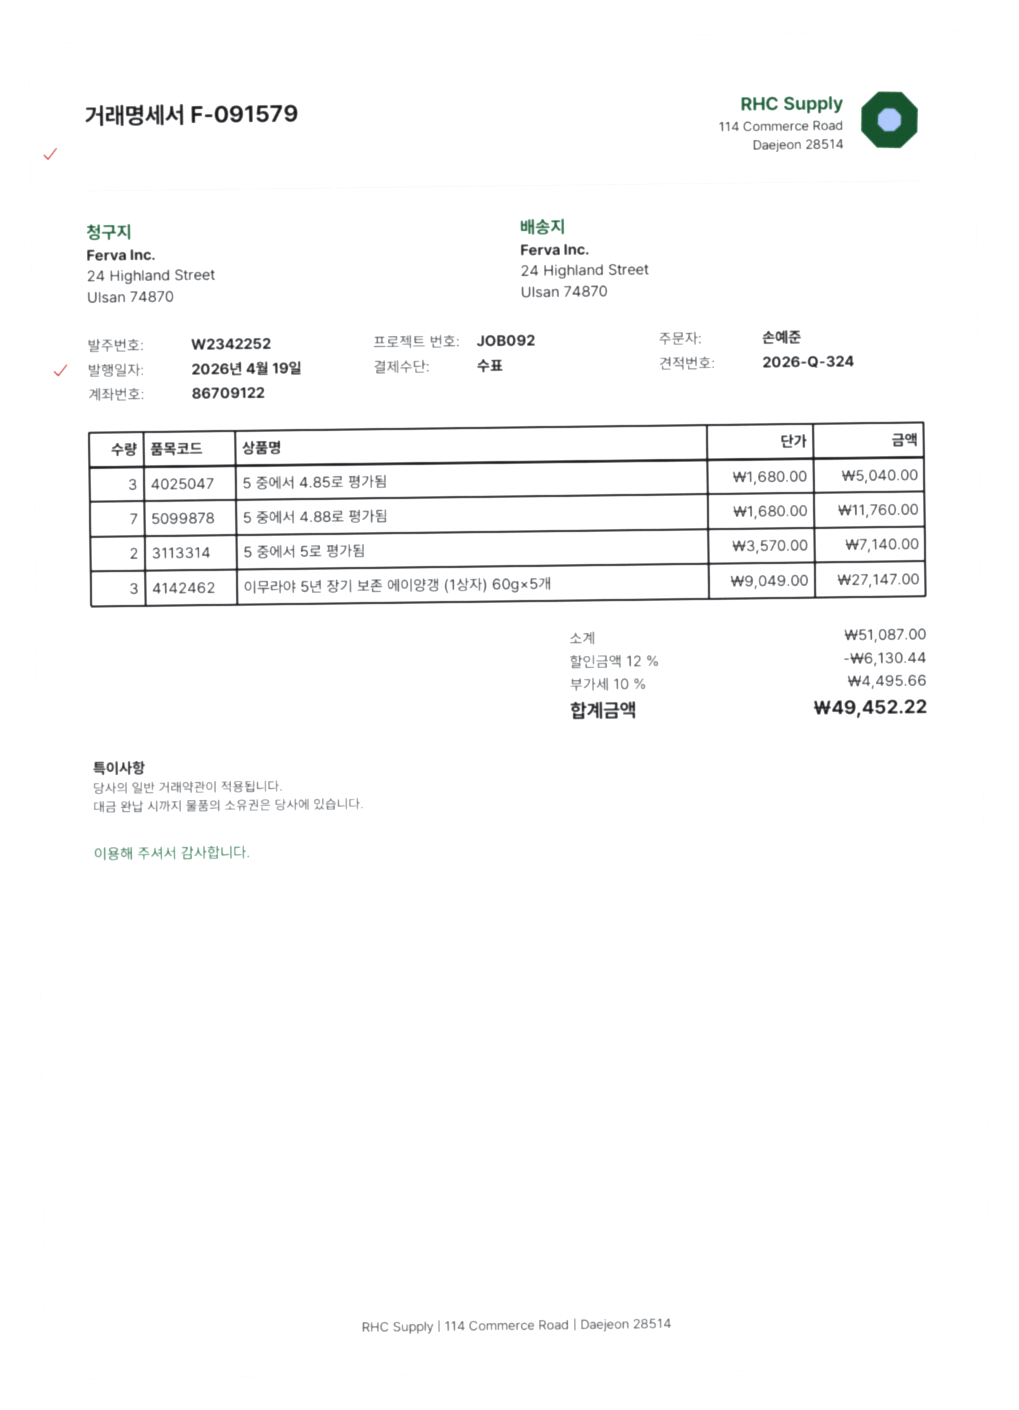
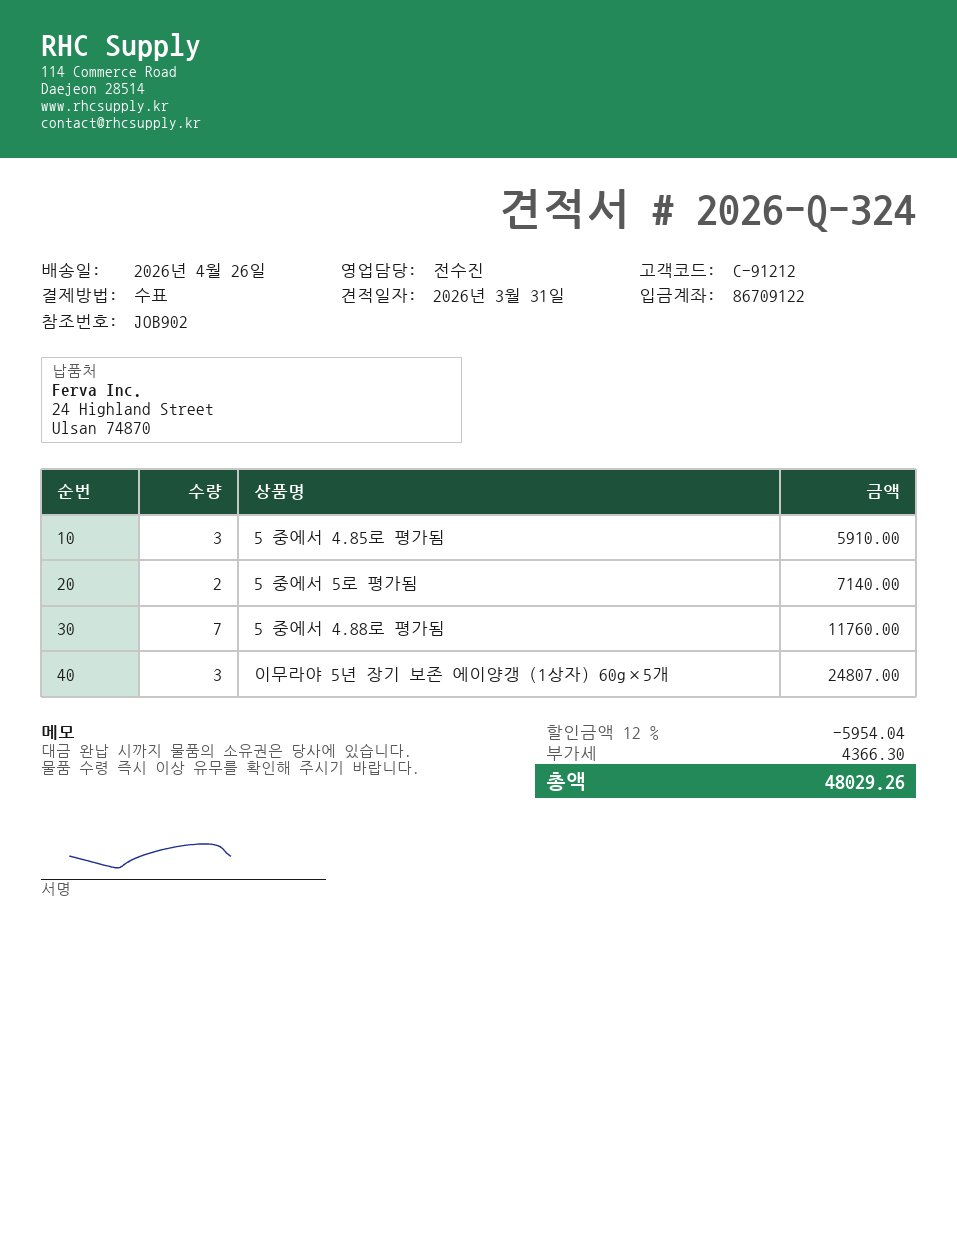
reference: JOB092 -> JOB902
5 중에서 4.85로 평가됨: 3 for 5040.00 -> 3 for 5910.00
이무라야 5년 장기 보존 에이양갱 (1상자) 60g×5개: 3 for 27147.00 -> 3 for 24807.00
discount: 12% = 6130.44 -> 12% = 5954.04
tax: 4495.66 -> 4366.30
total: 49452.22 -> 48029.26

